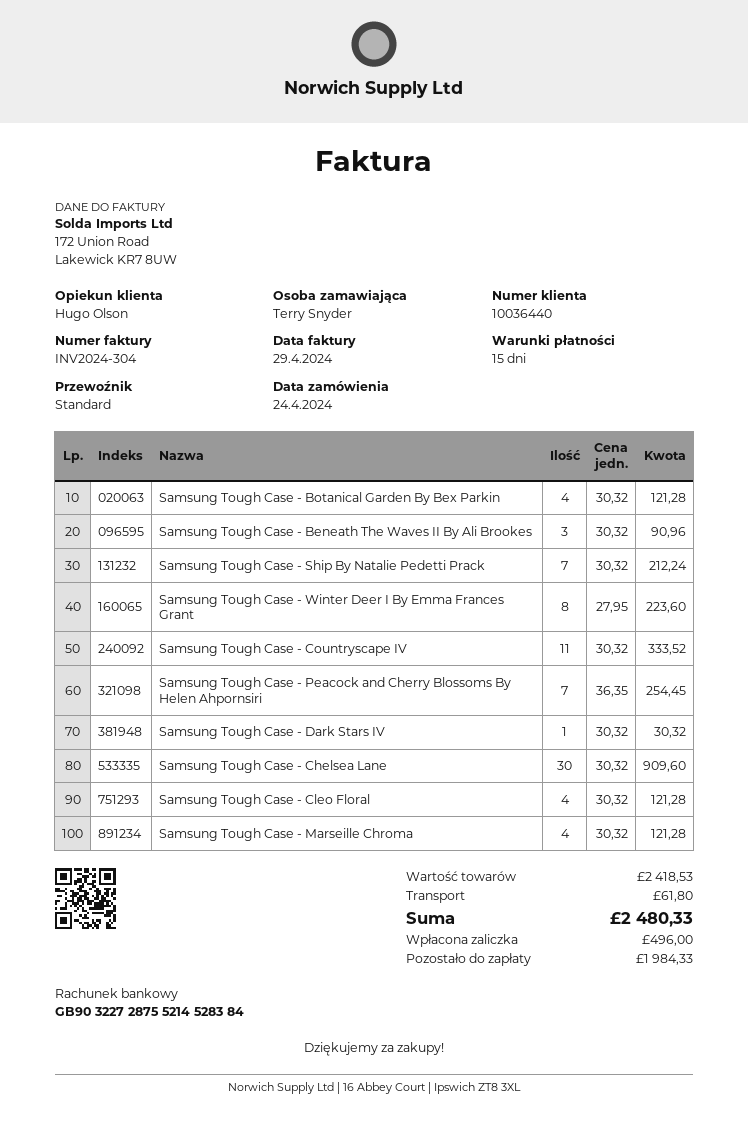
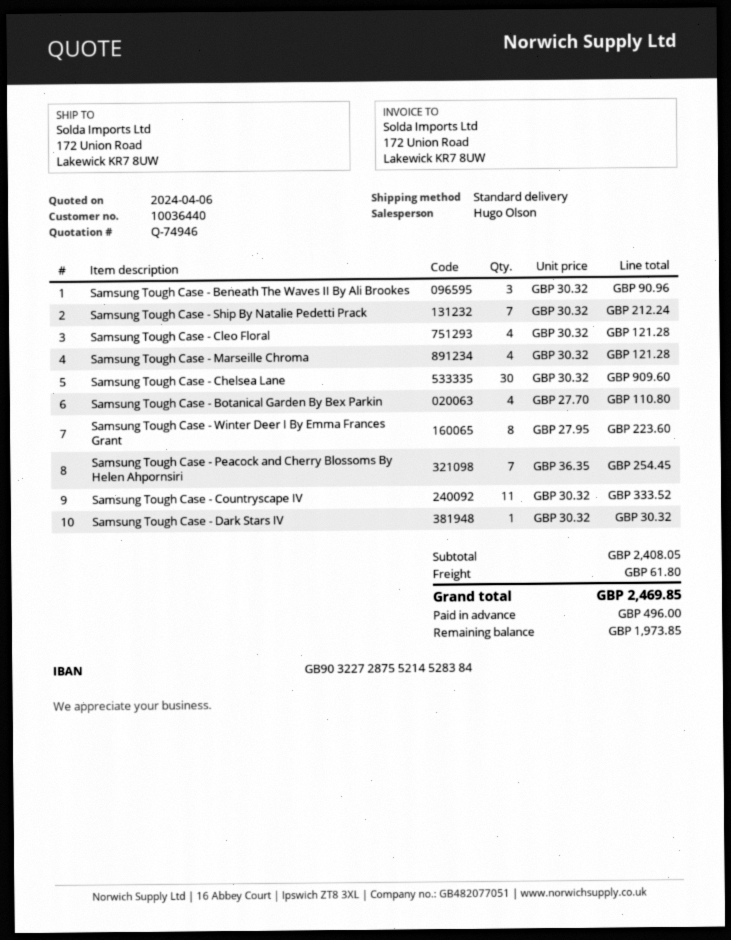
Samsung Tough Case - Botanical Garden By Bex Parkin: 4 x 30.32 = 121.28 -> 4 x 27.70 = 110.80
subtotal: 2418.53 -> 2408.05
total: 2480.33 -> 2469.85
balance: 1984.33 -> 1973.85

